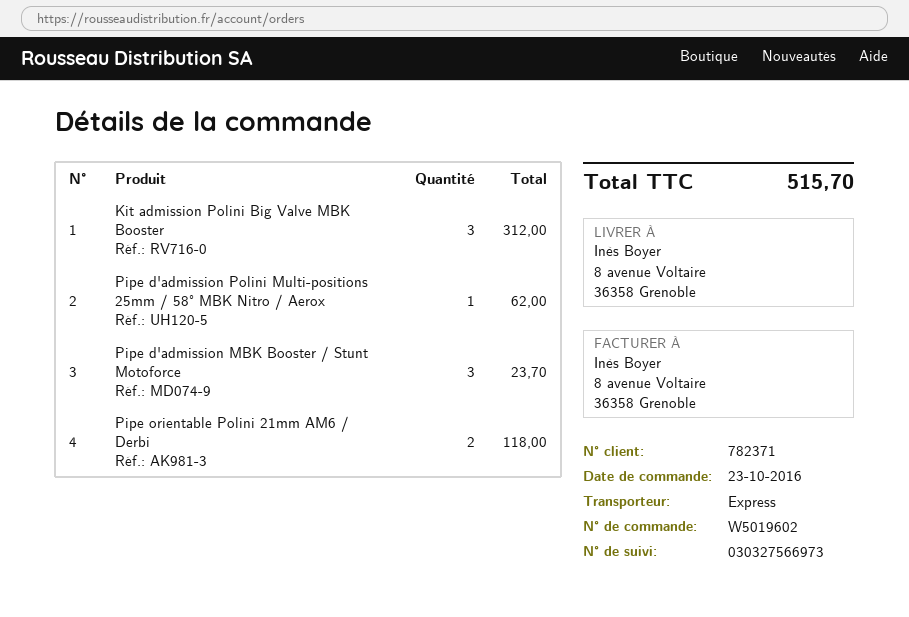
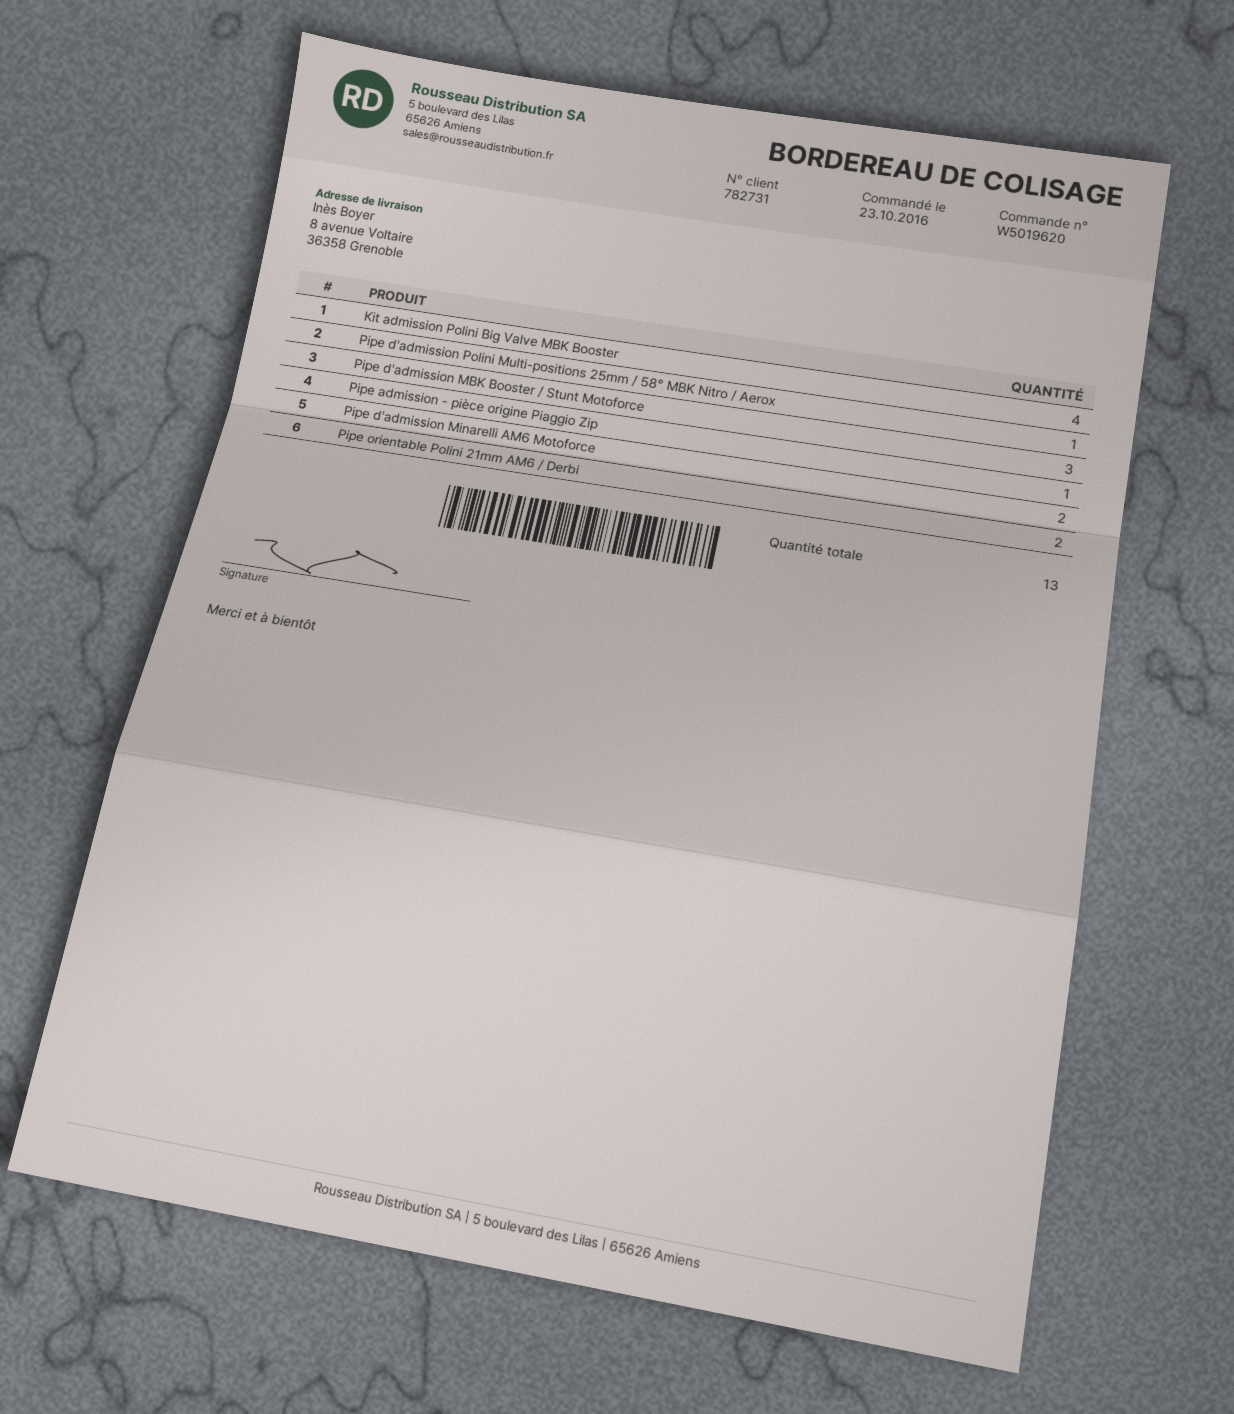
order number: W5019602 -> W5019620
customer number: 782371 -> 782731
Kit admission Polini Big Valve MBK Booster: 3 -> 4
Pipe admission - pièce origine Piaggio Zip: none -> 1
Pipe d'admission Minarelli AM6 Motoforce: none -> 2

